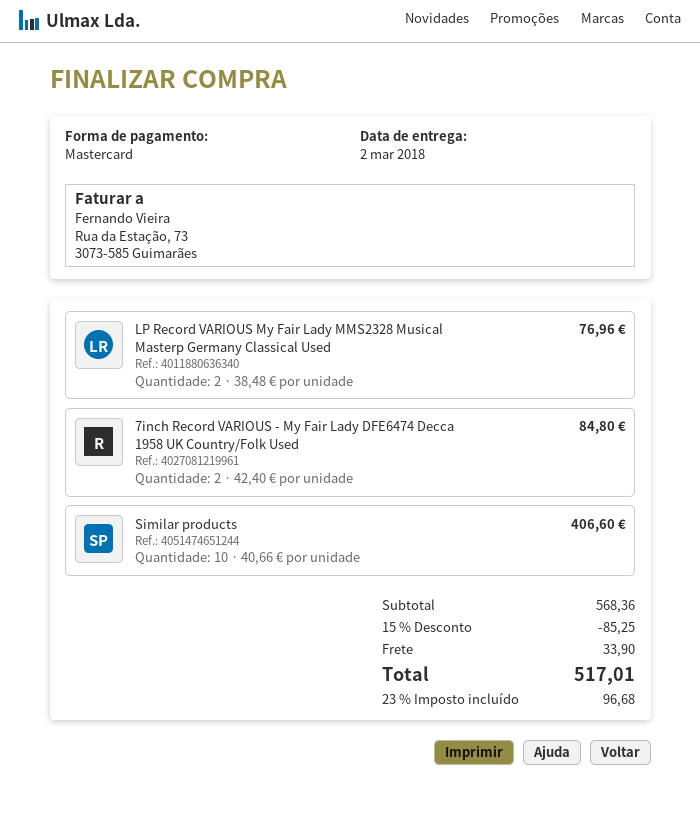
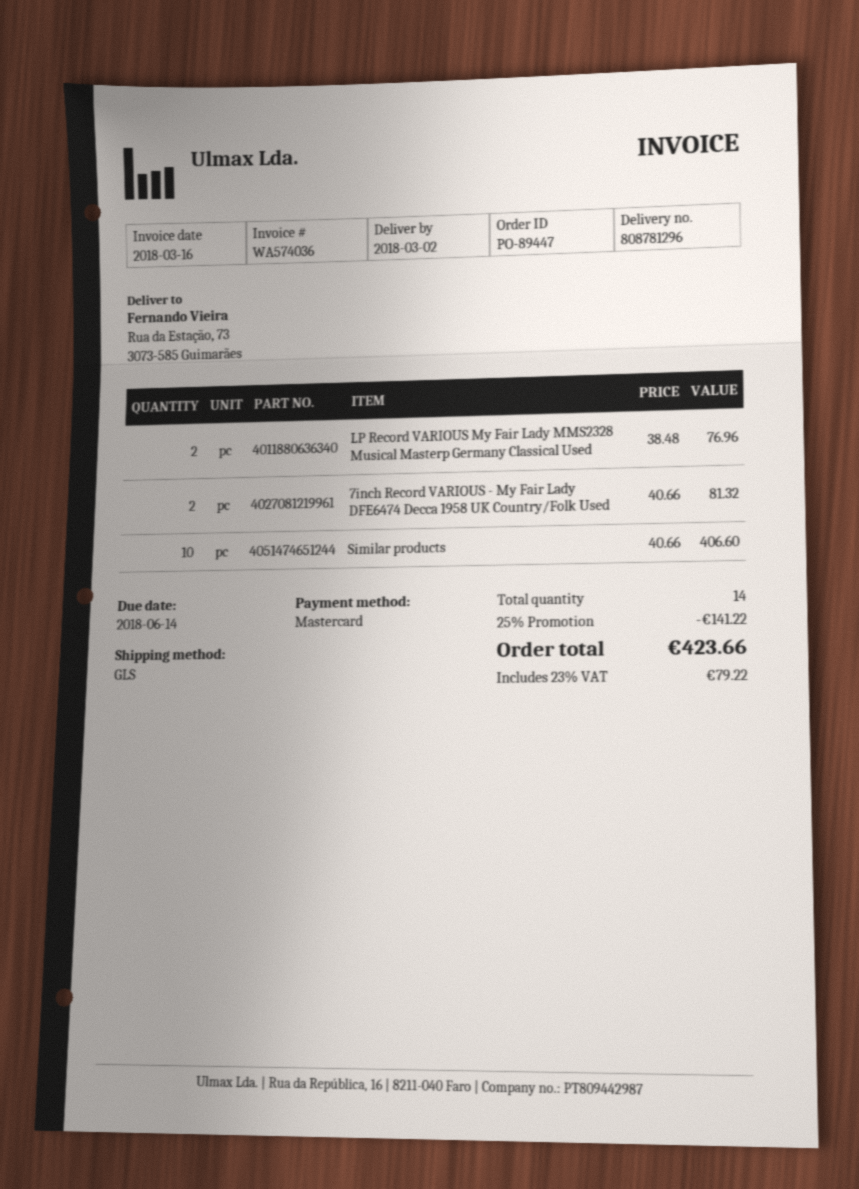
7inch Record VARIOUS - My Fair Lady DFE6474 Decca 1958 UK Country/Folk Used: 2 x 42.40 = 84.80 -> 2 x 40.66 = 81.32
discount: 15% = 85.25 -> 25% = 141.22
shipping: 33.90 -> none
tax: 23% = 96.68 -> 23% = 79.22
total: 517.01 -> 423.66

